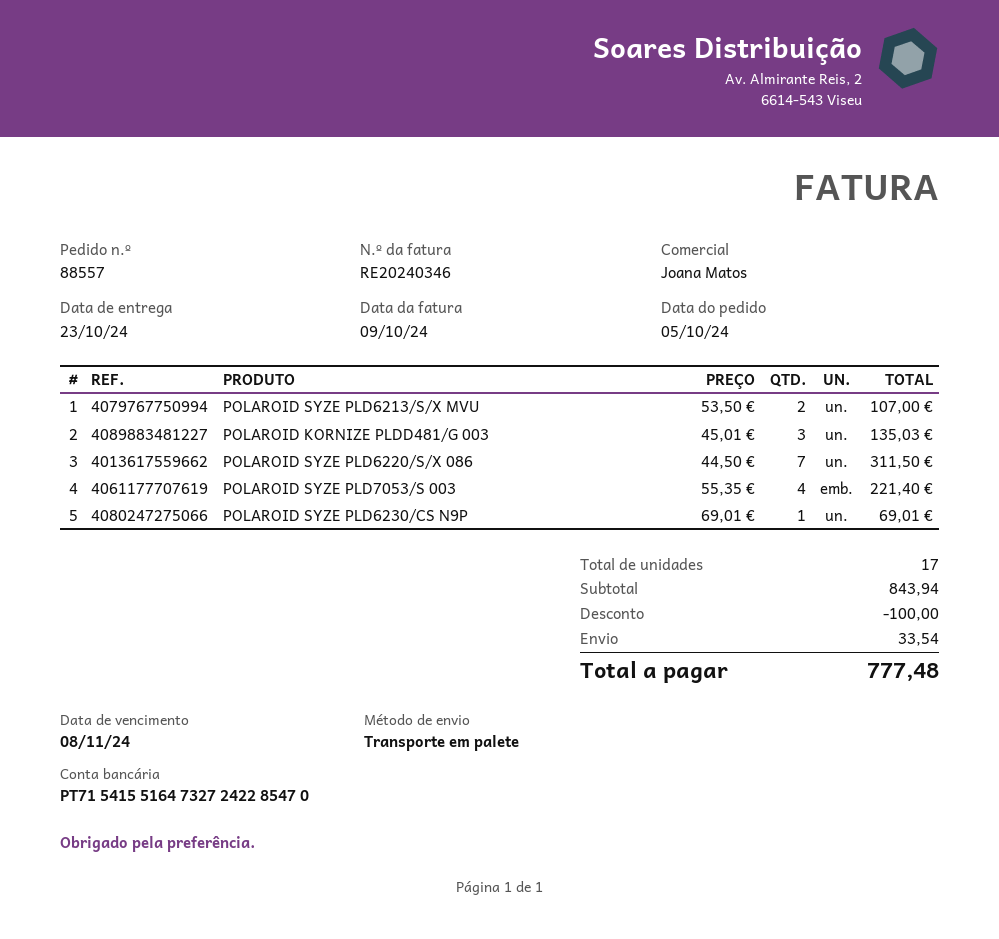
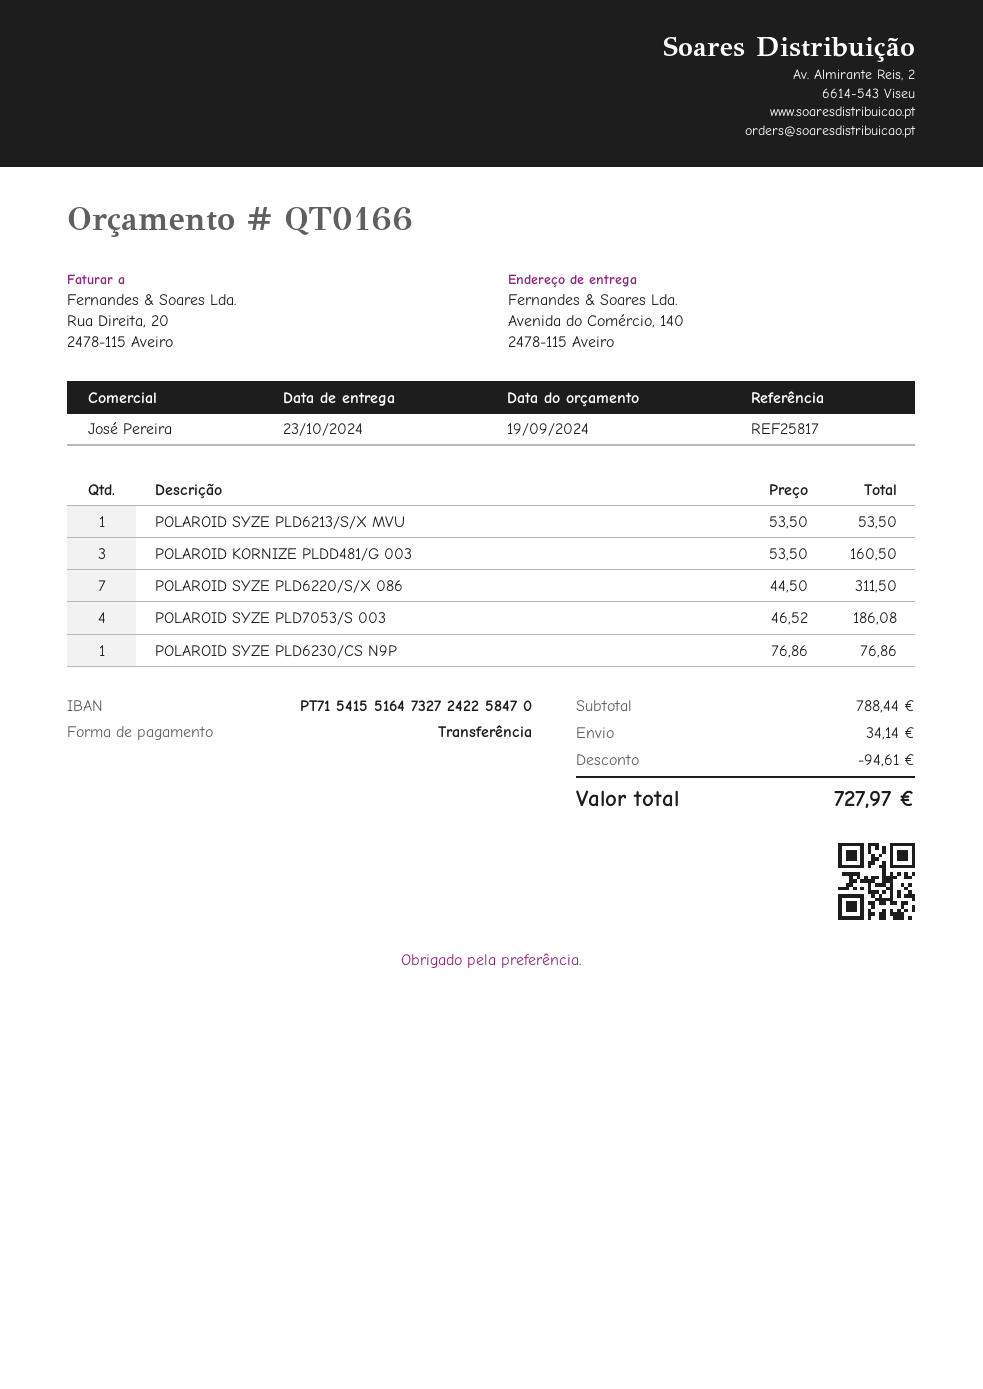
sales rep: Joana Matos -> José Pereira
bank account: PT71541551647327242285470 -> PT71541551647327242258470
POLAROID SYZE PLD6213/S/X MVU: 2 x 53.50 = 107.00 -> 1 x 53.50 = 53.50
POLAROID KORNIZE PLDD481/G 003: 3 x 45.01 = 135.03 -> 3 x 53.50 = 160.50
POLAROID SYZE PLD7053/S 003: 4 x 55.35 = 221.40 -> 4 x 46.52 = 186.08
POLAROID SYZE PLD6230/CS N9P: 1 x 69.01 = 69.01 -> 1 x 76.86 = 76.86
subtotal: 843.94 -> 788.44
discount: 100.00 -> 94.61
shipping: 33.54 -> 34.14
total: 777.48 -> 727.97

